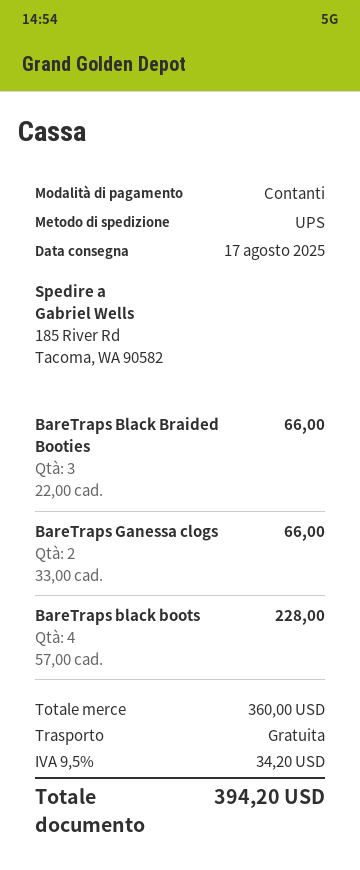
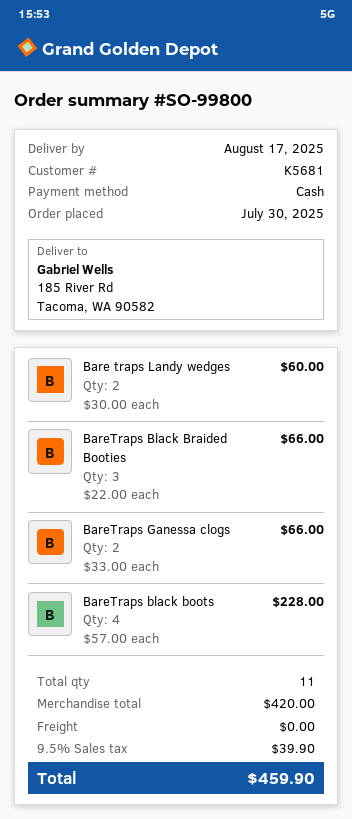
Bare traps Landy wedges: none -> 2 x 30.00 = 60.00
subtotal: 360.00 -> 420.00
tax: 9.5% = 34.20 -> 9.5% = 39.90
total: 394.20 -> 459.90

